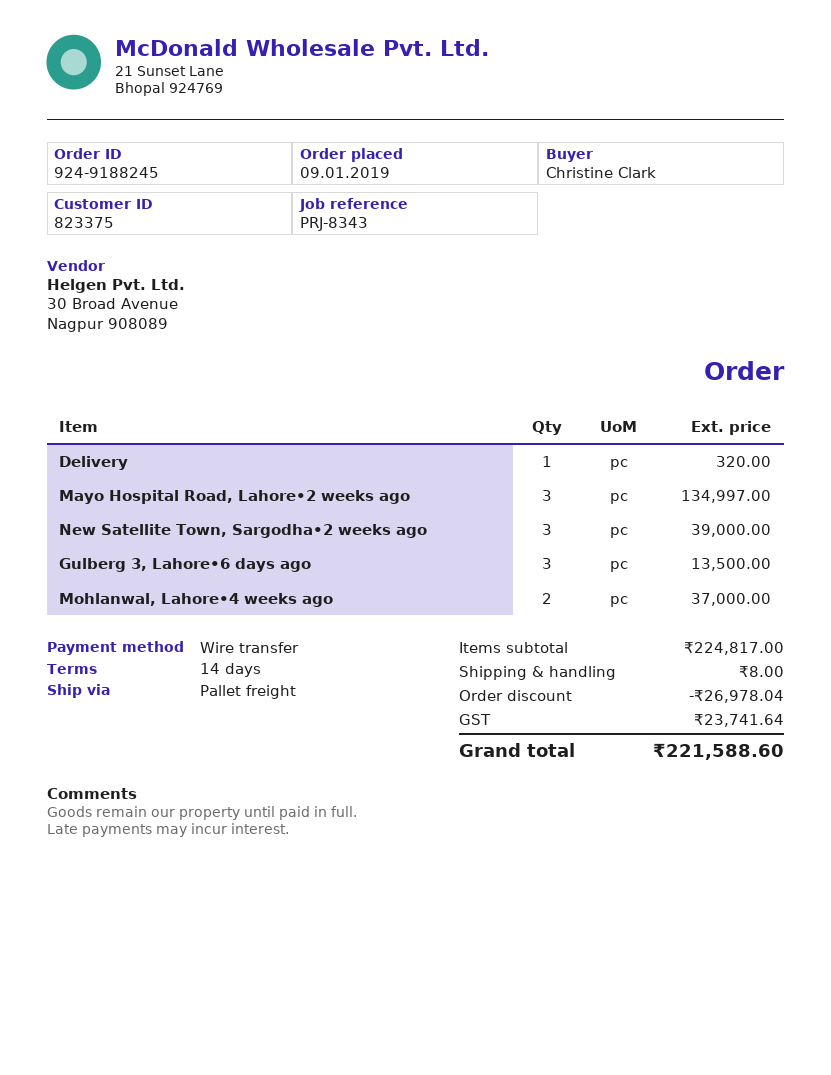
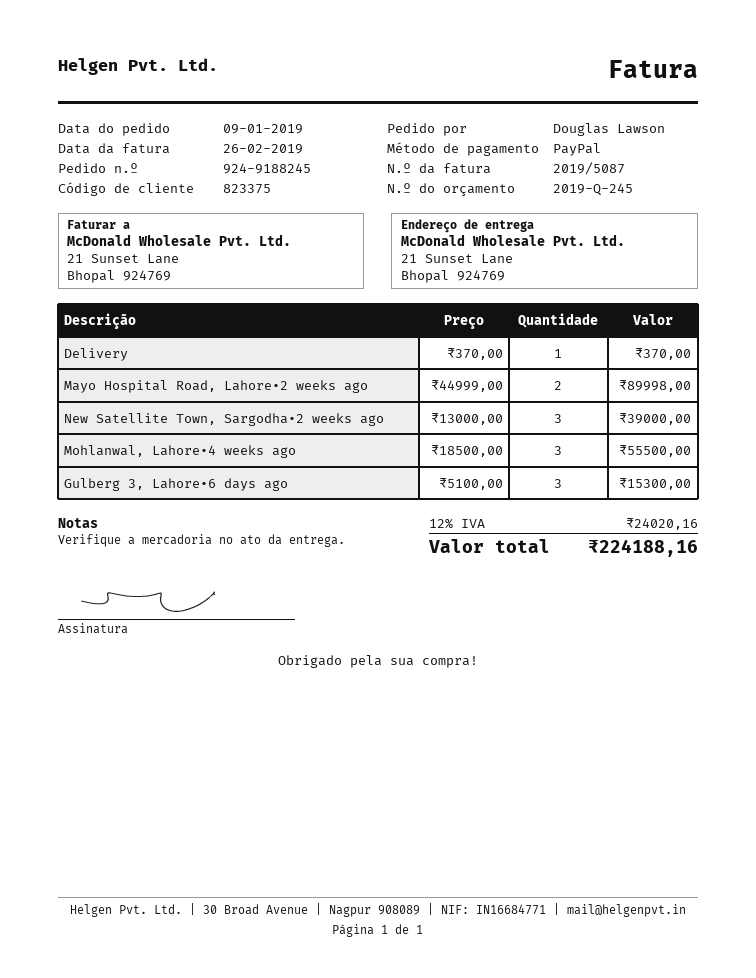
ordered by: Christine Clark -> Douglas Lawson
payment method: bank transfer -> PayPal
Delivery: 1 for 320.00 -> 1 for 370.00
Mayo Hospital Road, Lahore•2 weeks ago: 3 for 134997.00 -> 2 for 89998.00
Gulberg 3, Lahore•6 days ago: 3 for 13500.00 -> 3 for 15300.00
Mohlanwal, Lahore•4 weeks ago: 2 for 37000.00 -> 3 for 55500.00
discount: 26978.04 -> none
shipping: 8.00 -> none
tax: 23741.64 -> 24020.16
total: 221588.60 -> 224188.16

